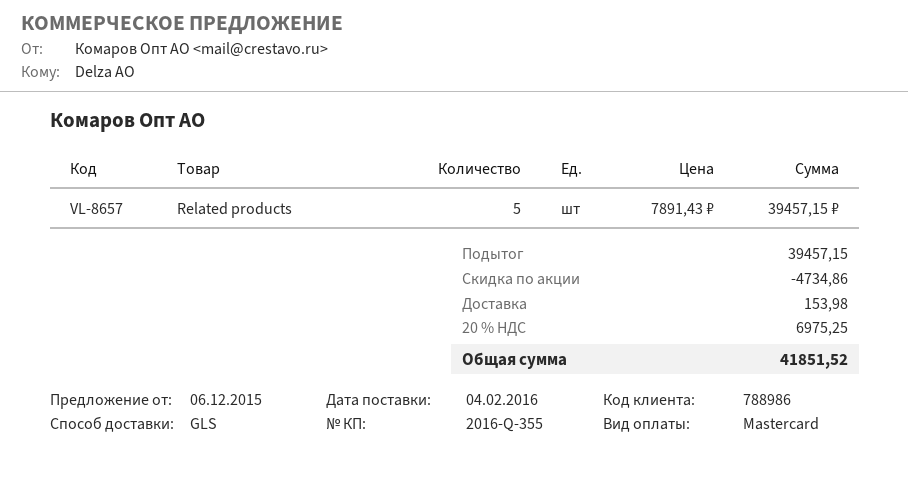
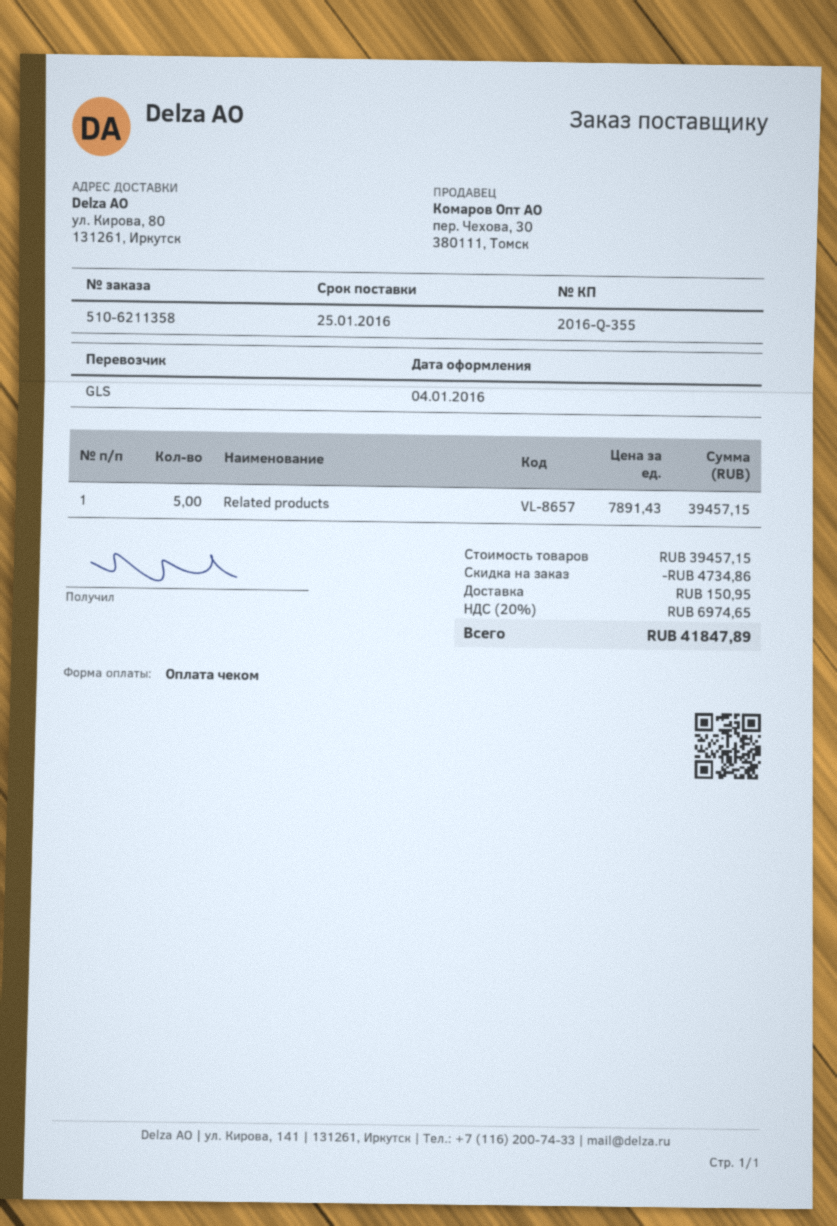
delivery date: 2016-02-04 -> 2016-01-25
payment method: Mastercard -> cheque
shipping: 153.98 -> 150.95
tax: 20% = 6975.25 -> 20% = 6974.65
total: 41851.52 -> 41847.89

